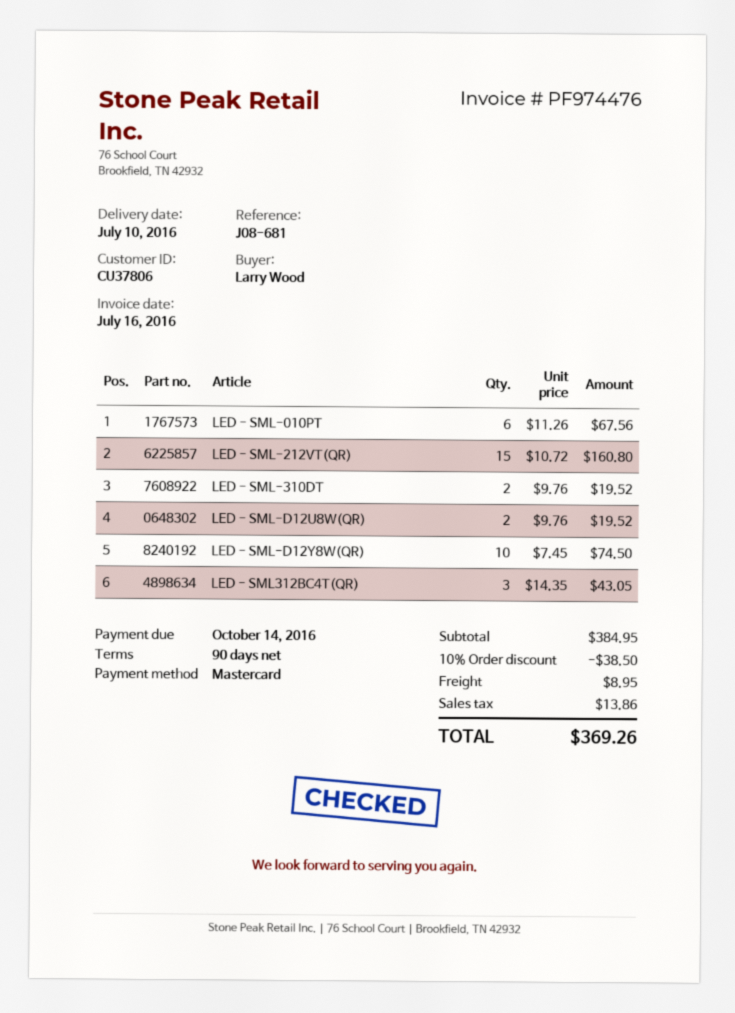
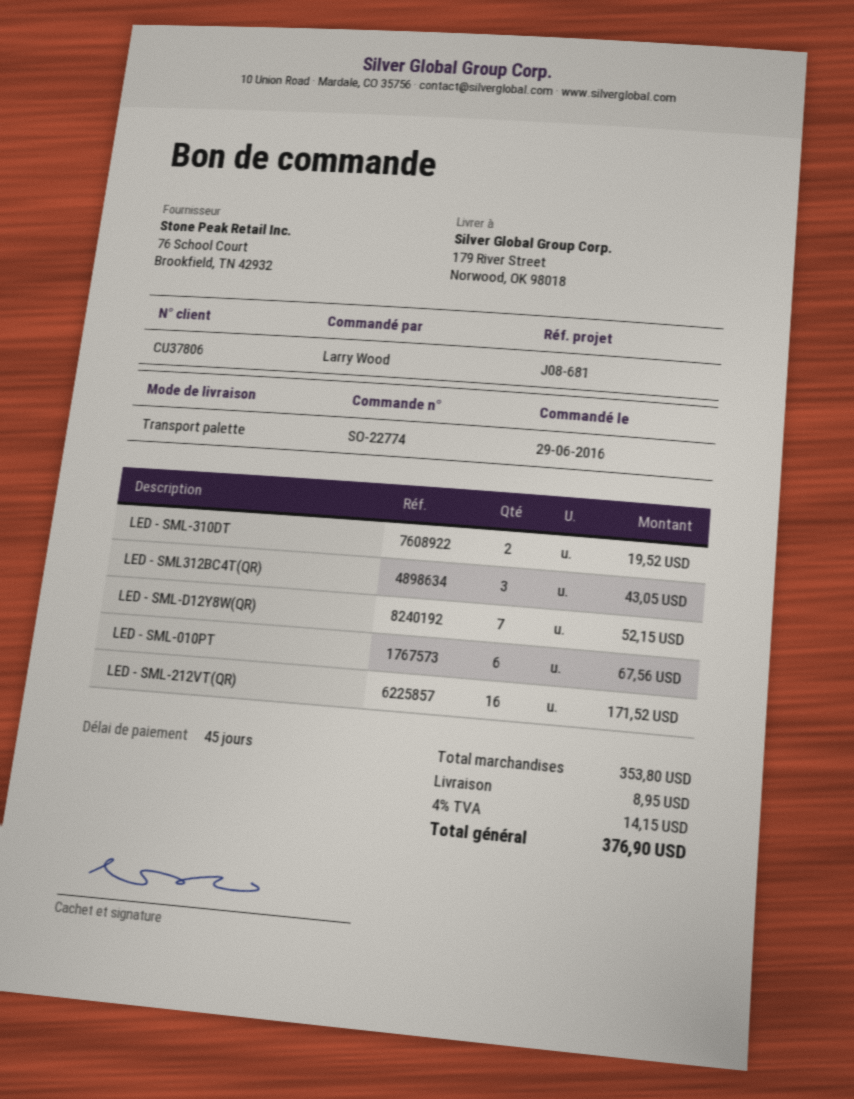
payment terms: 90 days -> 45 days
LED - SML-212VT(QR): 15 for 160.80 -> 16 for 171.52
LED - SML-D12U8W(QR): 2 for 19.52 -> none
LED - SML-D12Y8W(QR): 10 for 74.50 -> 7 for 52.15
subtotal: 384.95 -> 353.80
discount: 10% = 38.50 -> none
tax: 13.86 -> 14.15
total: 369.26 -> 376.90

